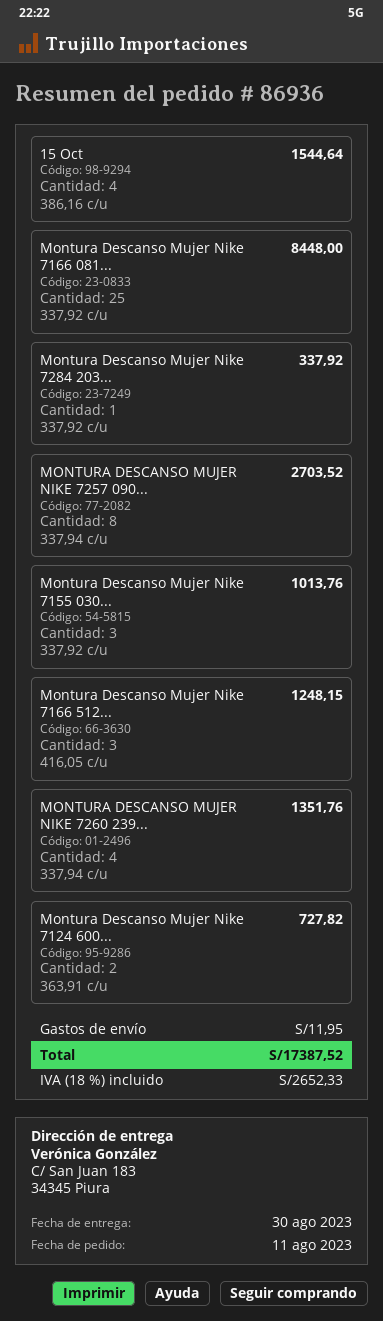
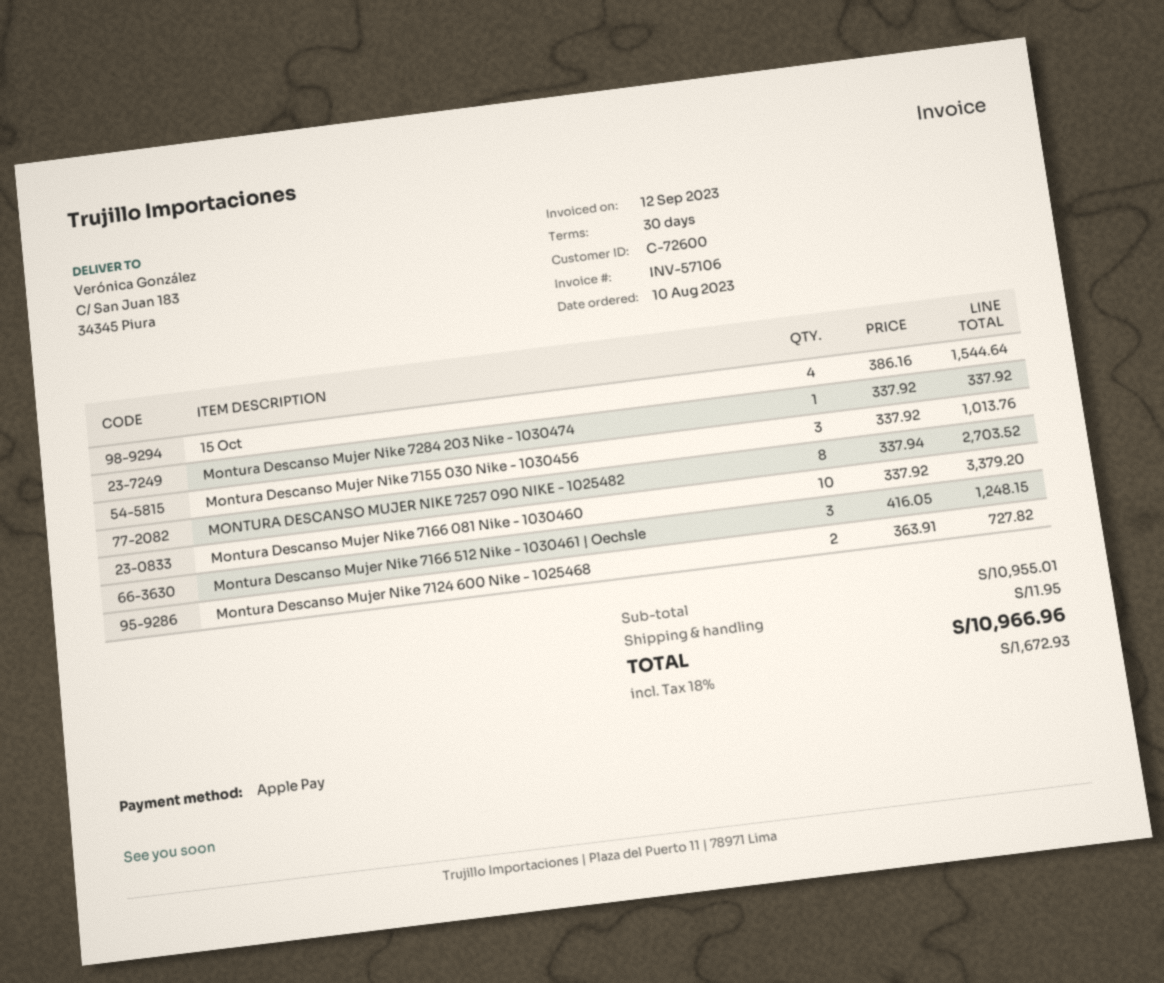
order date: 2023-08-11 -> 2023-08-10
Montura Descanso Mujer Nike 7166 081...: 25 x 337.92 = 8448.00 -> 10 x 337.92 = 3379.20
MONTURA DESCANSO MUJER NIKE 7260 239...: 4 x 337.94 = 1351.76 -> none
tax: 18% = 2652.33 -> 18% = 1672.93
total: 17387.52 -> 10966.96

